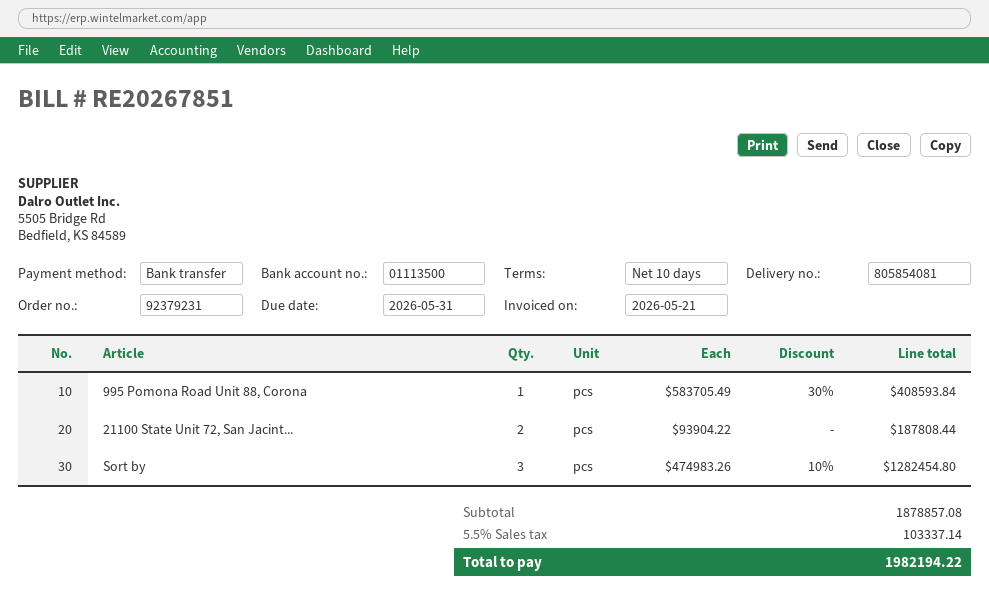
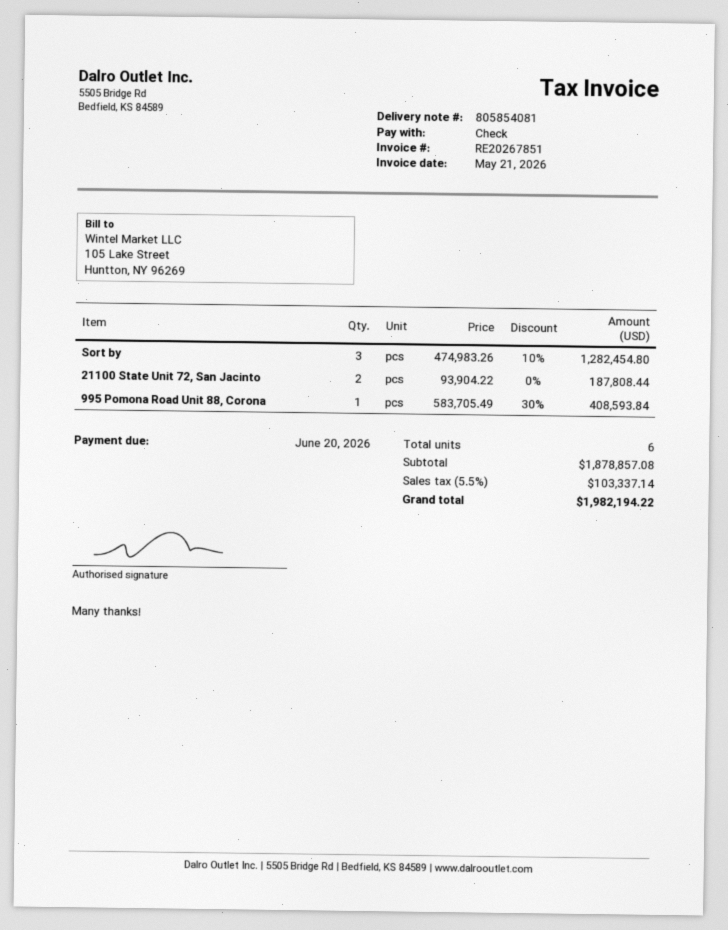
due date: 2026-05-31 -> 2026-06-20
payment method: bank transfer -> cheque

